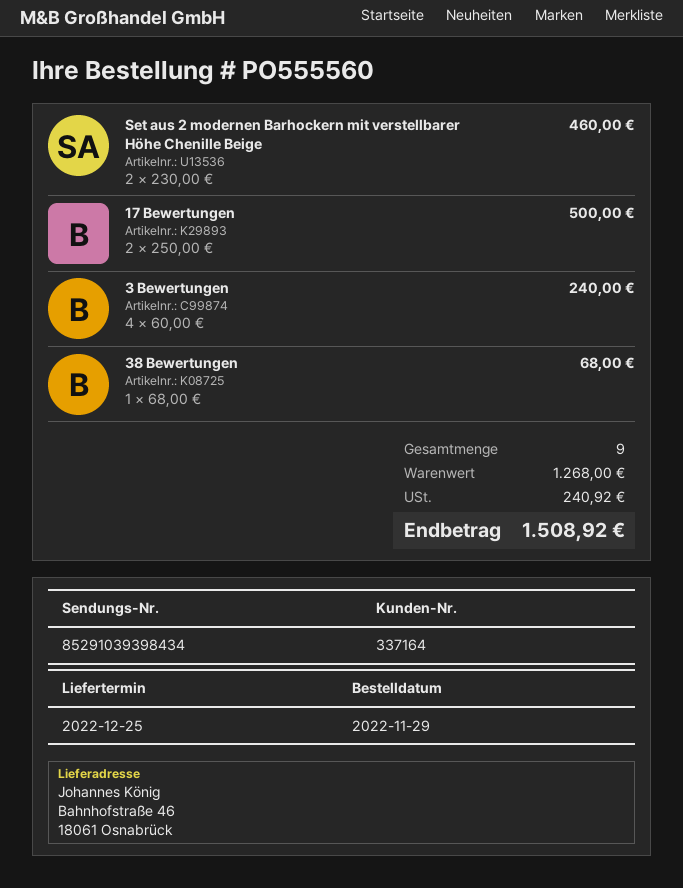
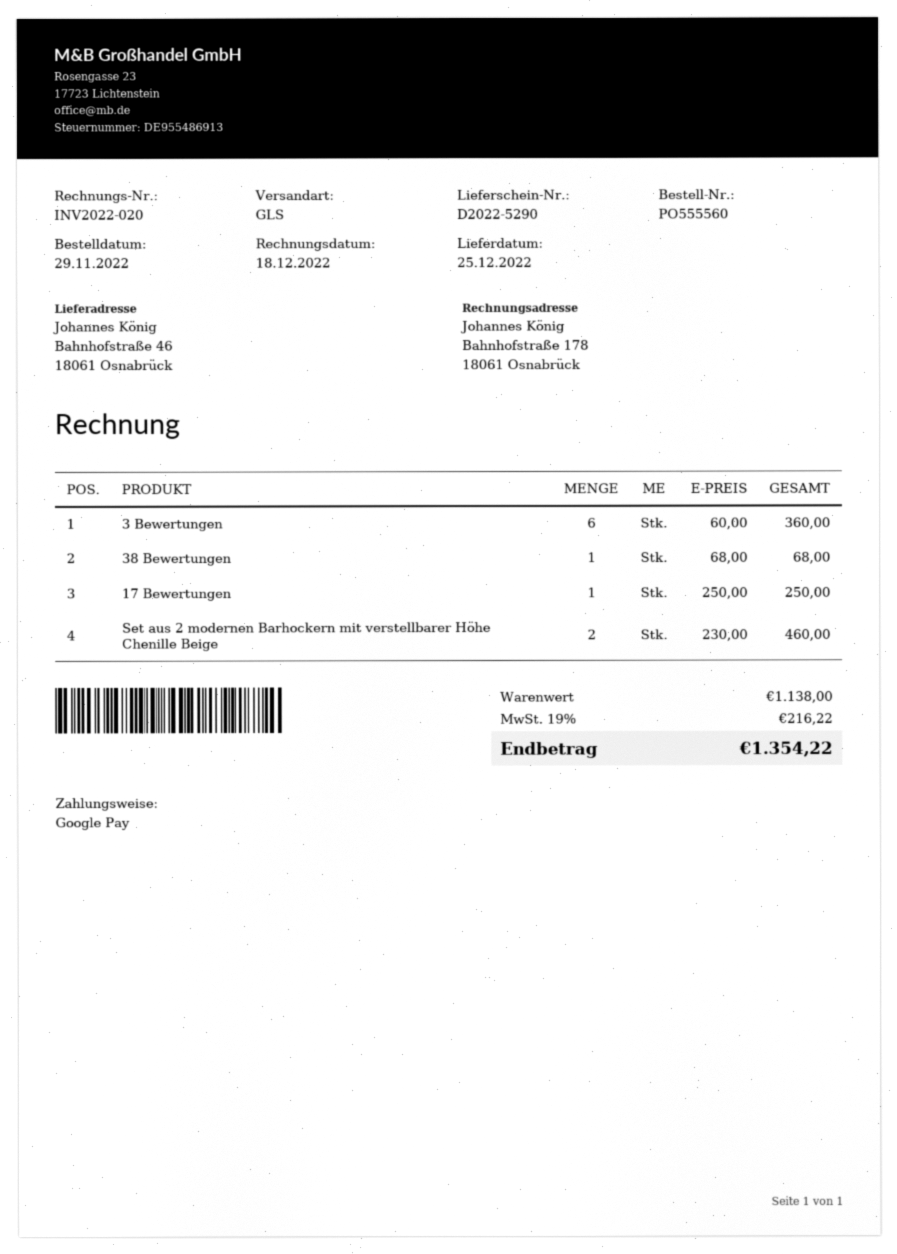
17 Bewertungen: 2 x 250.00 = 500.00 -> 1 x 250.00 = 250.00
3 Bewertungen: 4 x 60.00 = 240.00 -> 6 x 60.00 = 360.00
subtotal: 1268.00 -> 1138.00
tax: 240.92 -> 216.22
total: 1508.92 -> 1354.22

